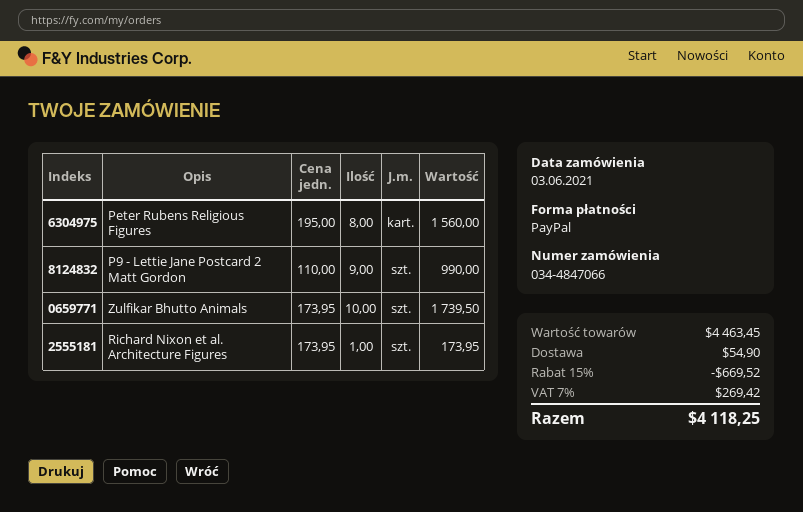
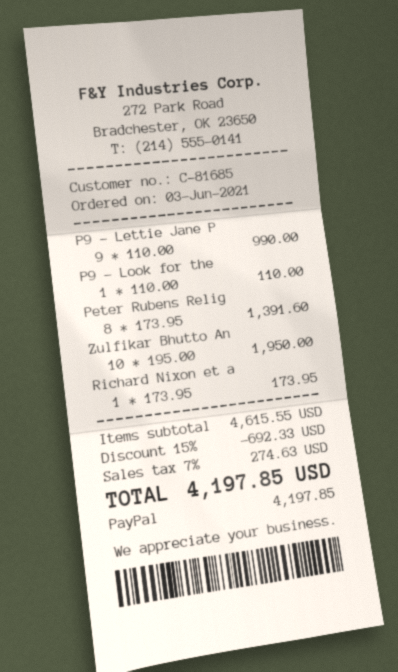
Peter Rubens Religious Figures: 8 x 195.00 = 1560.00 -> 8 x 173.95 = 1391.60
Zulfikar Bhutto Animals: 10 x 173.95 = 1739.50 -> 10 x 195.00 = 1950.00
P9 - Look for the: none -> 1 x 110.00 = 110.00
subtotal: 4463.45 -> 4615.55
discount: 15% = 669.52 -> 15% = 692.33
shipping: 54.90 -> none
tax: 7% = 269.42 -> 7% = 274.63
total: 4118.25 -> 4197.85

